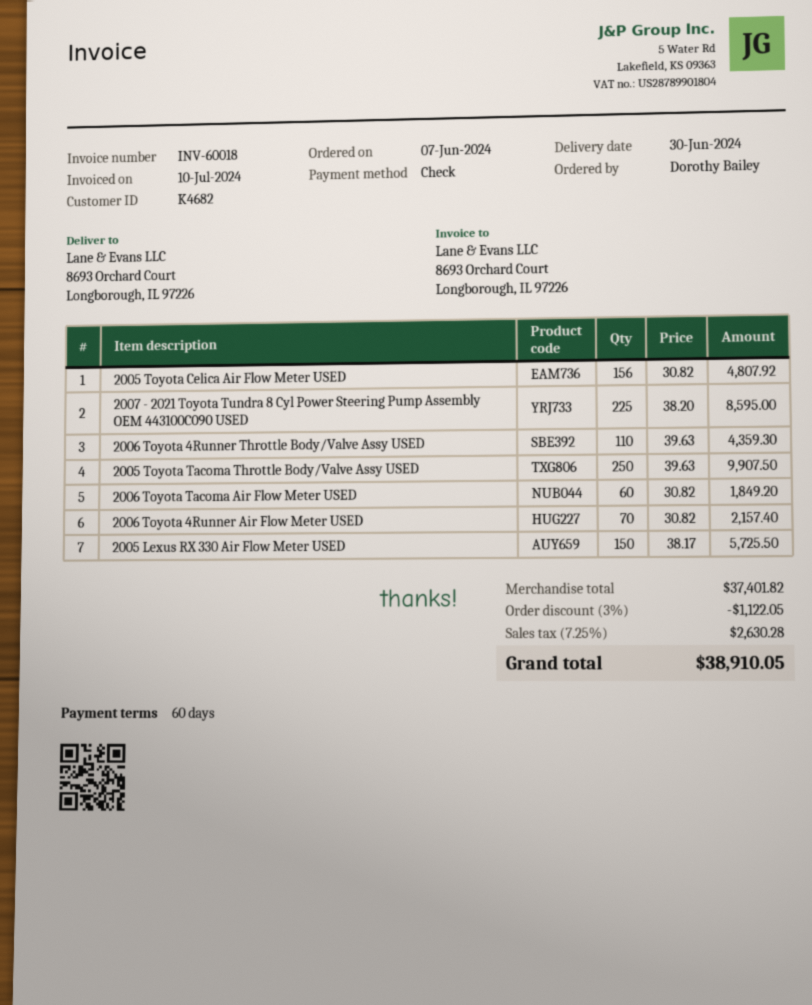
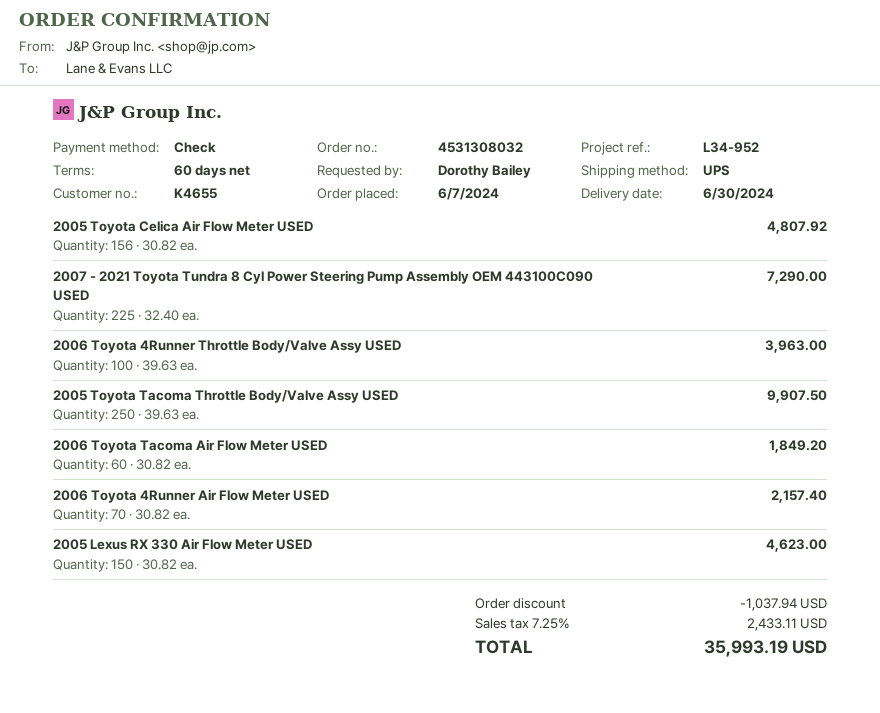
customer number: K4682 -> K4655
2007 - 2021 Toyota Tundra 8 Cyl Power Steering Pump Assembly OEM 443100C090 USED: 225 x 38.20 = 8595.00 -> 225 x 32.40 = 7290.00
2006 Toyota 4Runner Throttle Body/Valve Assy USED: 110 x 39.63 = 4359.30 -> 100 x 39.63 = 3963.00
2005 Lexus RX 330 Air Flow Meter USED: 150 x 38.17 = 5725.50 -> 150 x 30.82 = 4623.00
discount: 1122.05 -> 1037.94
tax: 7.25% = 2630.28 -> 7.25% = 2433.11
total: 38910.05 -> 35993.19

